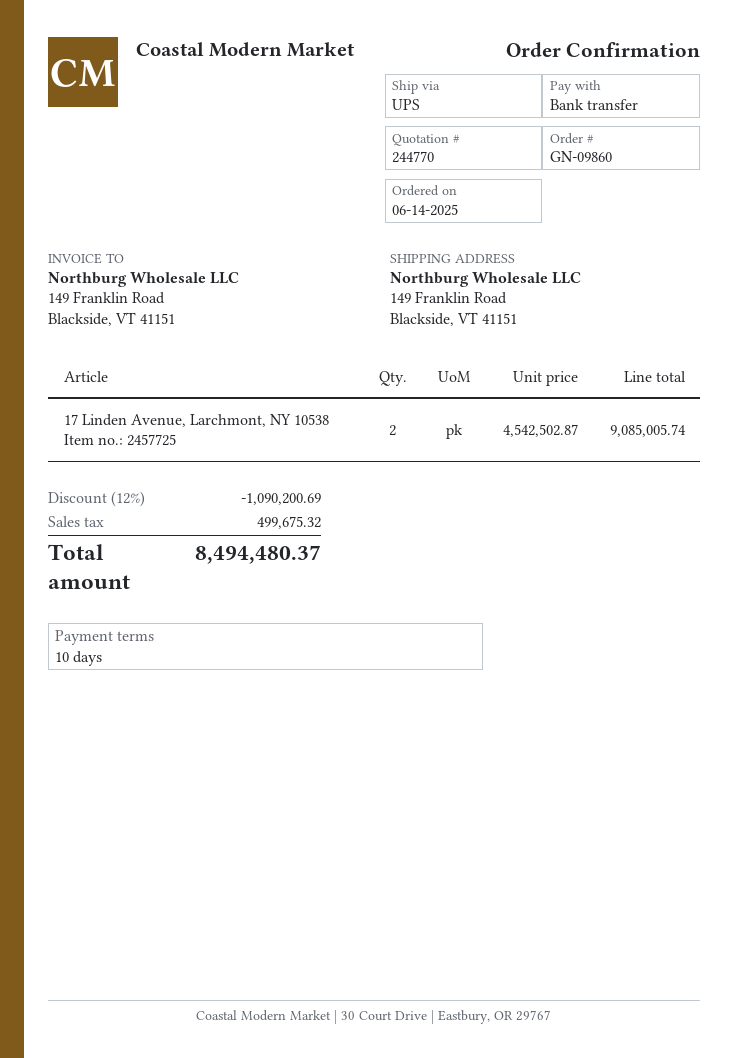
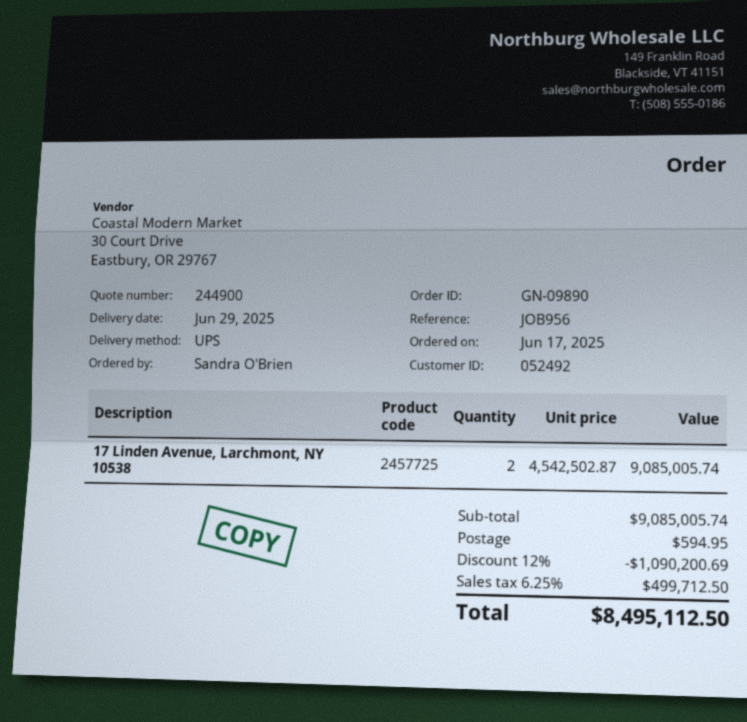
quote number: 244770 -> 244900
order number: GN-09860 -> GN-09890
order date: 2025-06-14 -> 2025-06-17
shipping: none -> 594.95
tax: 499675.32 -> 499712.50
total: 8494480.37 -> 8495112.50

